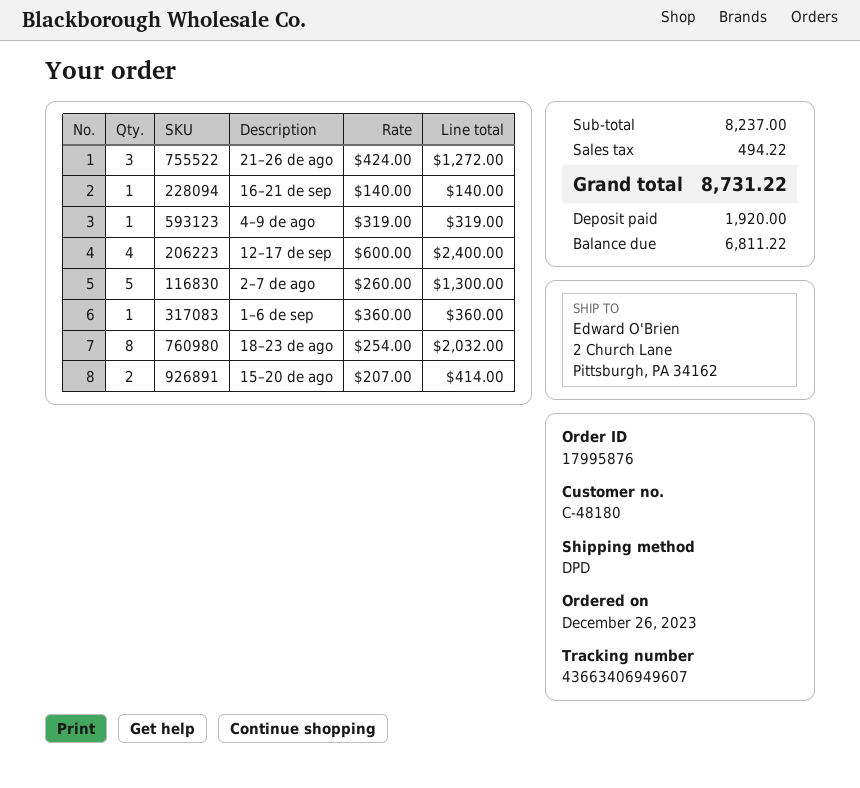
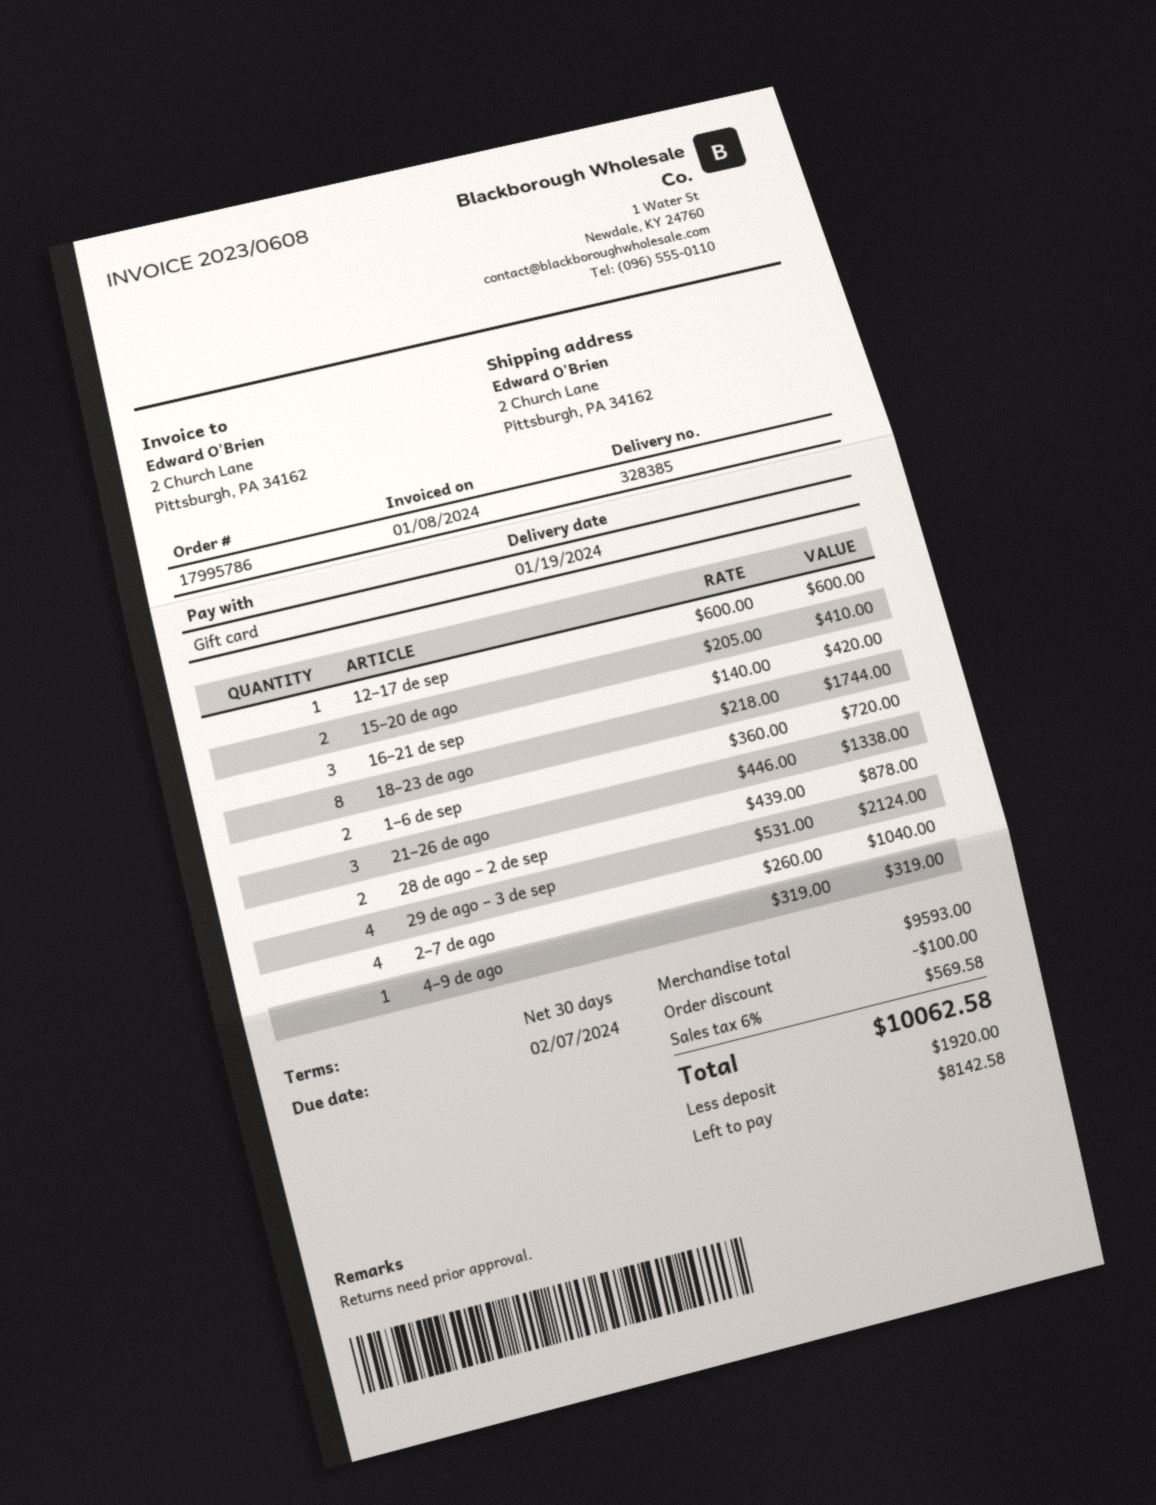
order number: 17995876 -> 17995786
21–26 de ago: 3 x 424.00 = 1272.00 -> 3 x 446.00 = 1338.00
16–21 de sep: 1 x 140.00 = 140.00 -> 3 x 140.00 = 420.00
12–17 de sep: 4 x 600.00 = 2400.00 -> 1 x 600.00 = 600.00
2–7 de ago: 5 x 260.00 = 1300.00 -> 4 x 260.00 = 1040.00
1–6 de sep: 1 x 360.00 = 360.00 -> 2 x 360.00 = 720.00
18–23 de ago: 8 x 254.00 = 2032.00 -> 8 x 218.00 = 1744.00
15–20 de ago: 2 x 207.00 = 414.00 -> 2 x 205.00 = 410.00
28 de ago – 2 de sep: none -> 2 x 439.00 = 878.00
29 de ago – 3 de sep: none -> 4 x 531.00 = 2124.00
subtotal: 8237.00 -> 9593.00
discount: none -> 100.00
tax: 494.22 -> 569.58
total: 8731.22 -> 10062.58
balance: 6811.22 -> 8142.58

